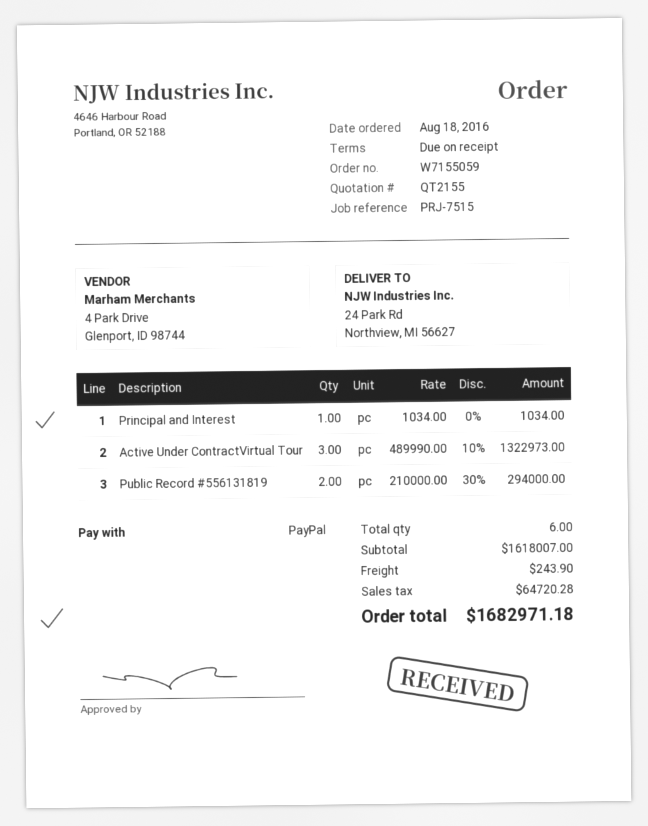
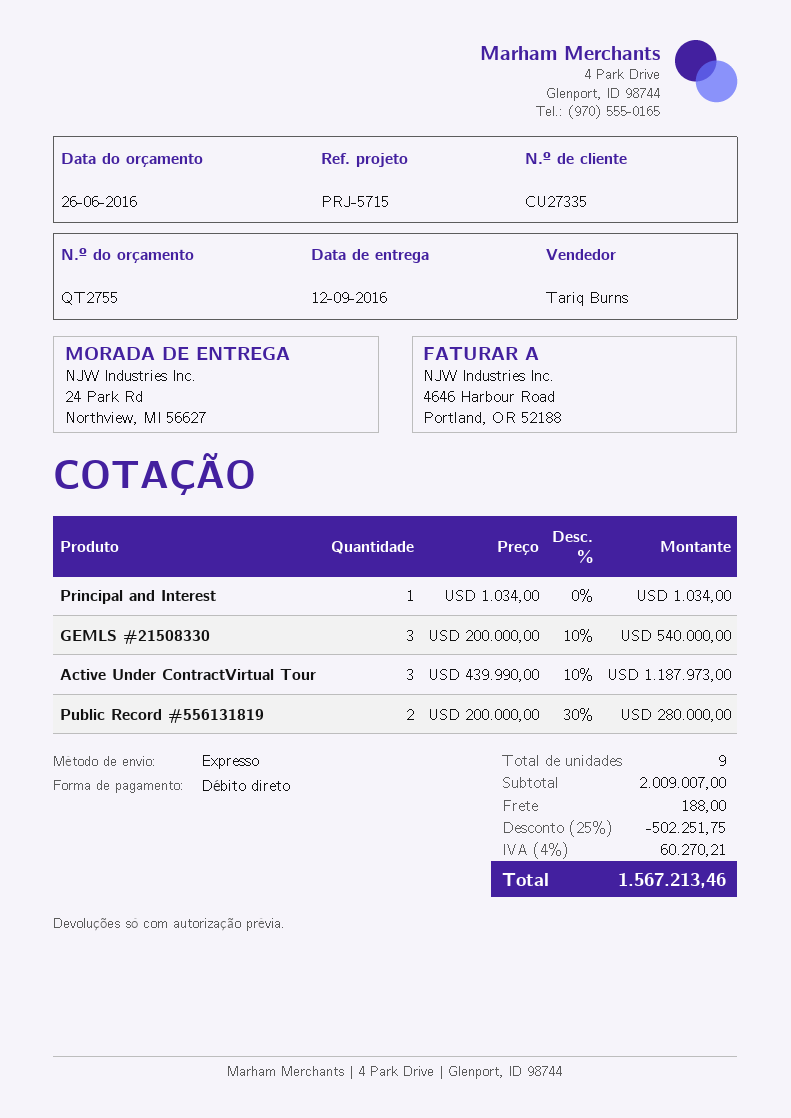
quote number: QT2155 -> QT2755
reference: PRJ-7515 -> PRJ-5715
payment method: PayPal -> direct debit
Active Under ContractVirtual Tour: 3 x 489990.00 - 10% = 1322973.00 -> 3 x 439990.00 - 10% = 1187973.00
Public Record #556131819: 2 x 210000.00 - 30% = 294000.00 -> 2 x 200000.00 - 30% = 280000.00
GEMLS #21508330: none -> 3 x 200000.00 - 10% = 540000.00
total quantity: 6 -> 9
subtotal: 1618007.00 -> 2009007.00
discount: none -> 25% = 502251.75
shipping: 243.90 -> 188.00
tax: 64720.28 -> 60270.21
total: 1682971.18 -> 1567213.46

